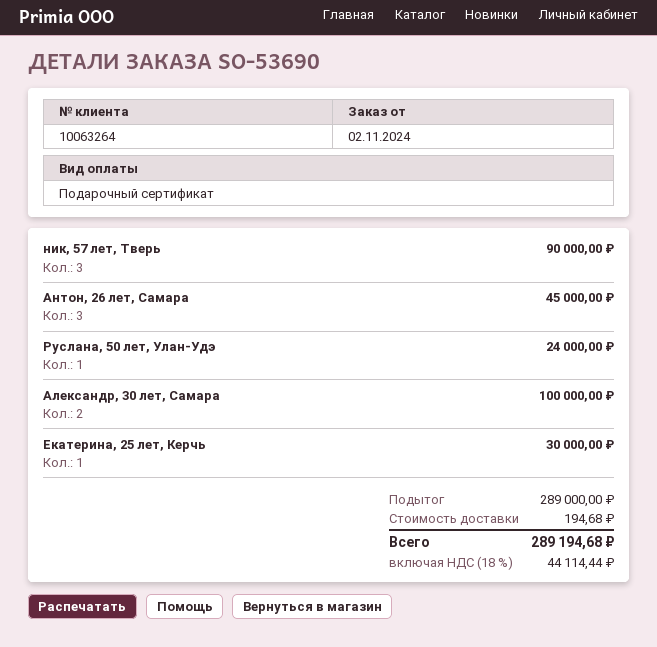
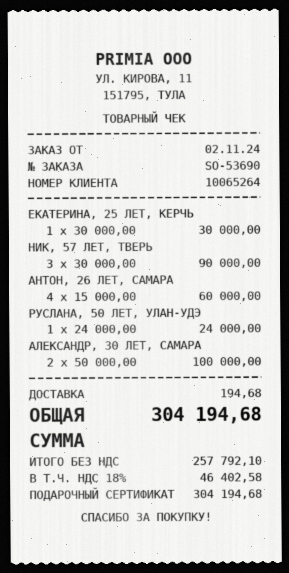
customer number: 10063264 -> 10065264
Антон, 26 лет, Самара: 3 for 45000.00 -> 4 for 60000.00
tax: 18% = 44114.44 -> 18% = 46402.58
total: 289194.68 -> 304194.68

